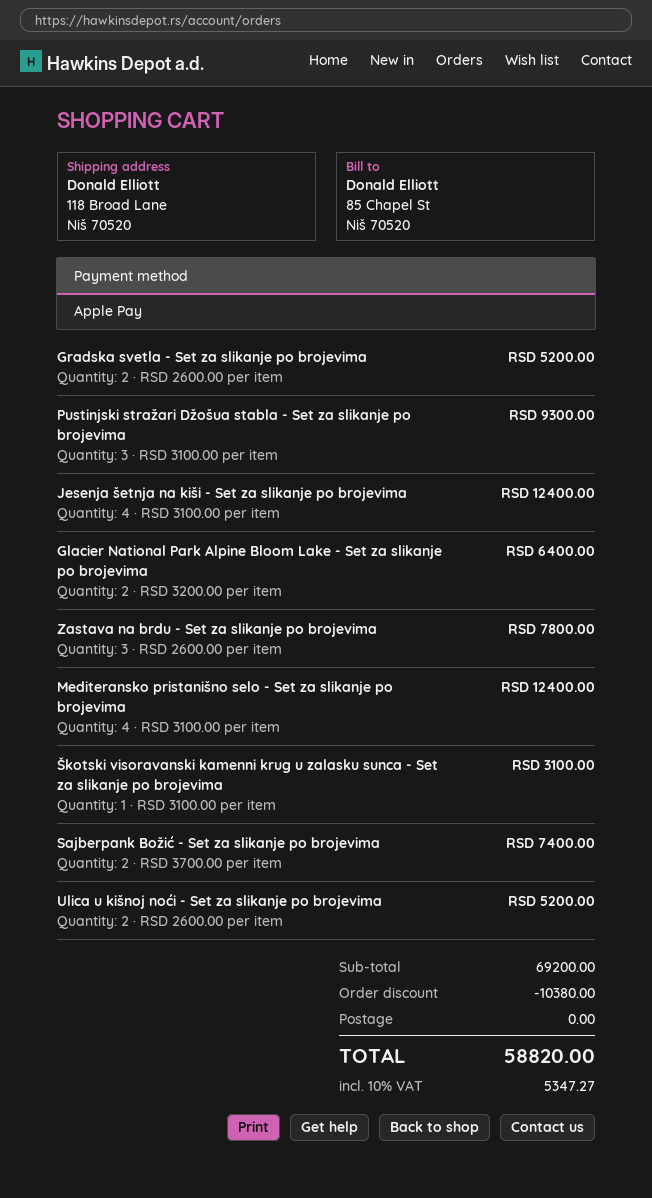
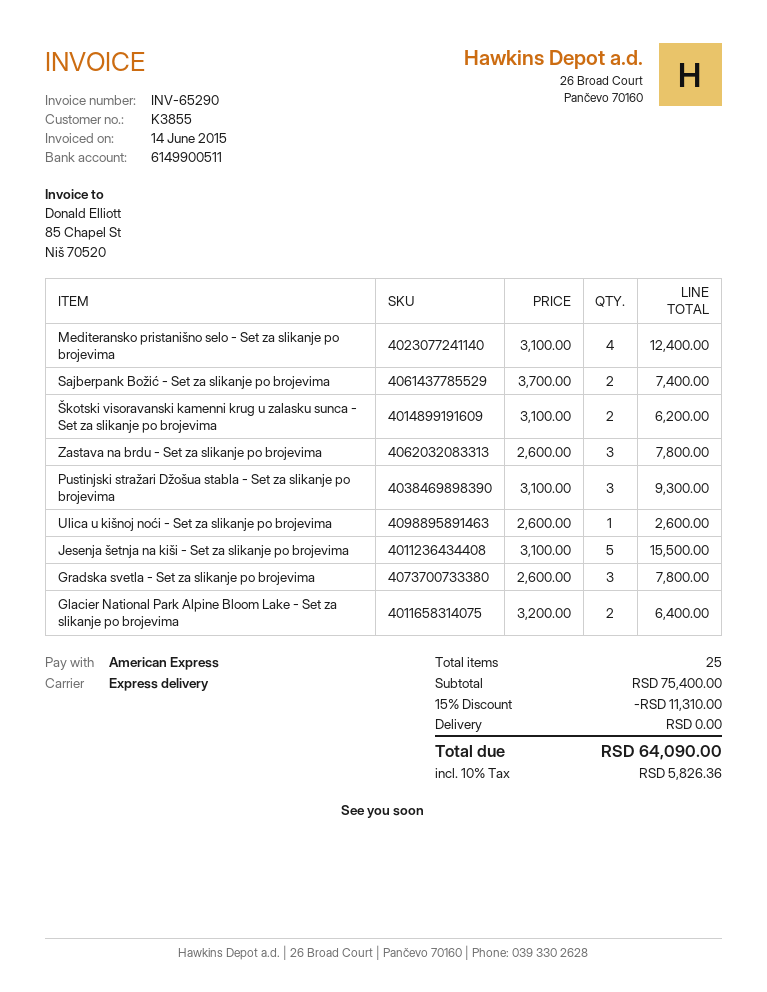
payment method: Apple Pay -> American Express
Gradska svetla - Set za slikanje po brojevima: 2 x 2600.00 = 5200.00 -> 3 x 2600.00 = 7800.00
Jesenja šetnja na kiši - Set za slikanje po brojevima: 4 x 3100.00 = 12400.00 -> 5 x 3100.00 = 15500.00
Škotski visoravanski kamenni krug u zalasku sunca - Set za slikanje po brojevima: 1 x 3100.00 = 3100.00 -> 2 x 3100.00 = 6200.00
Ulica u kišnoj noći - Set za slikanje po brojevima: 2 x 2600.00 = 5200.00 -> 1 x 2600.00 = 2600.00
subtotal: 69200.00 -> 75400.00
discount: 10380.00 -> 11310.00
tax: 10% = 5347.27 -> 10% = 5826.36
total: 58820.00 -> 64090.00

